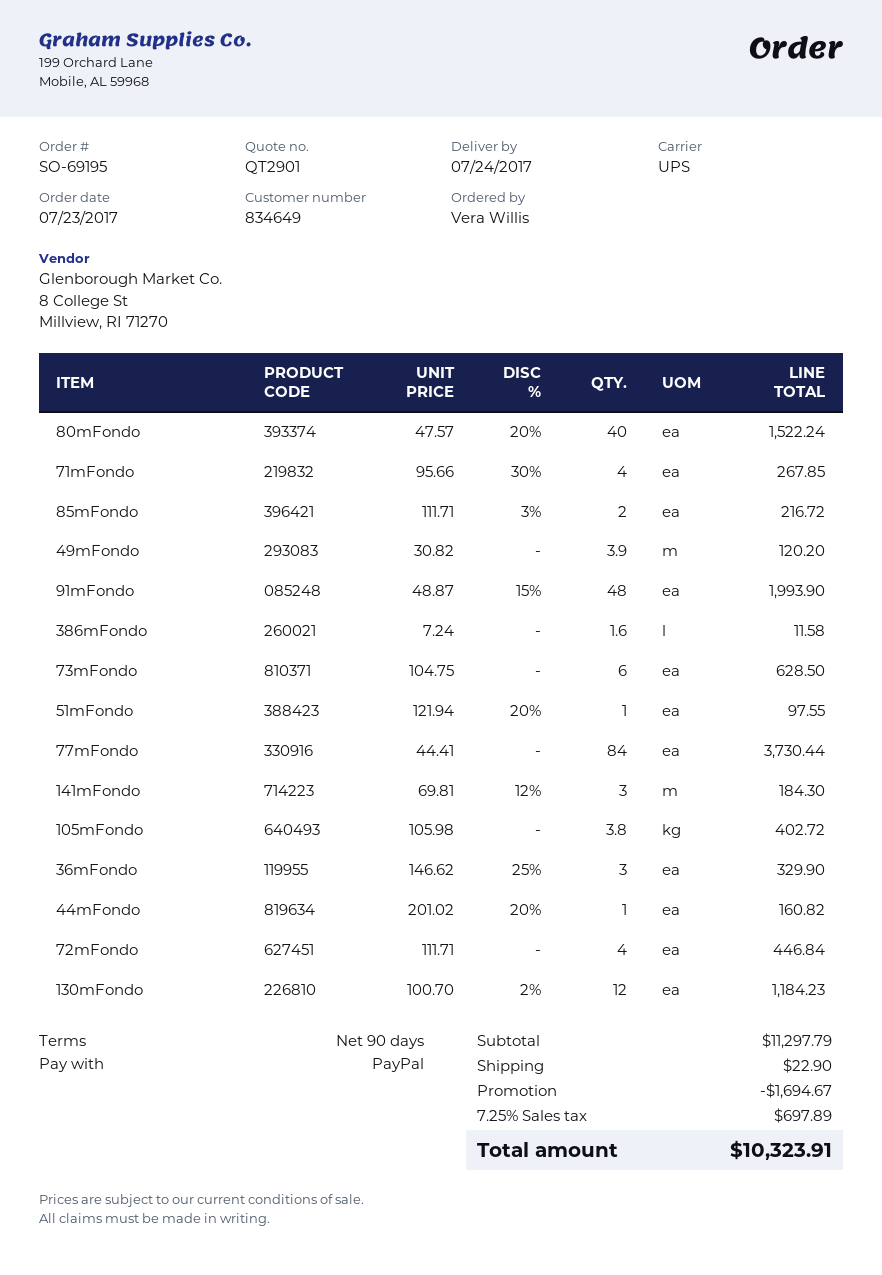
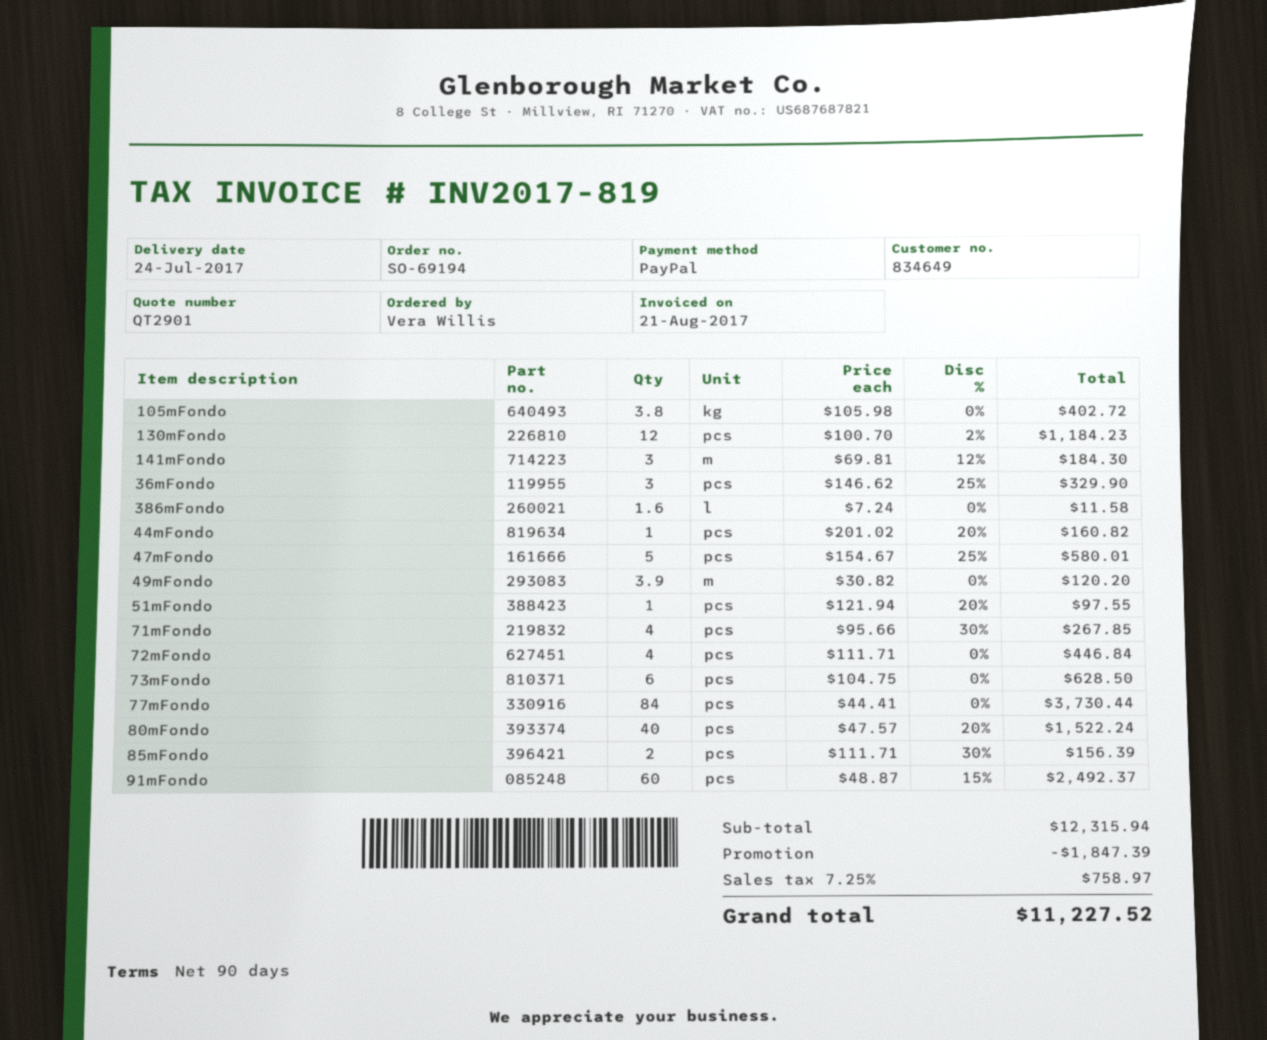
order number: SO-69195 -> SO-69194
85mFondo: 2 x 111.71 - 3% = 216.72 -> 2 x 111.71 - 30% = 156.39
91mFondo: 48 x 48.87 - 15% = 1993.90 -> 60 x 48.87 - 15% = 2492.37
47mFondo: none -> 5 x 154.67 - 25% = 580.01
subtotal: 11297.79 -> 12315.94
discount: 1694.67 -> 1847.39
shipping: 22.90 -> none
tax: 7.25% = 697.89 -> 7.25% = 758.97
total: 10323.91 -> 11227.52

